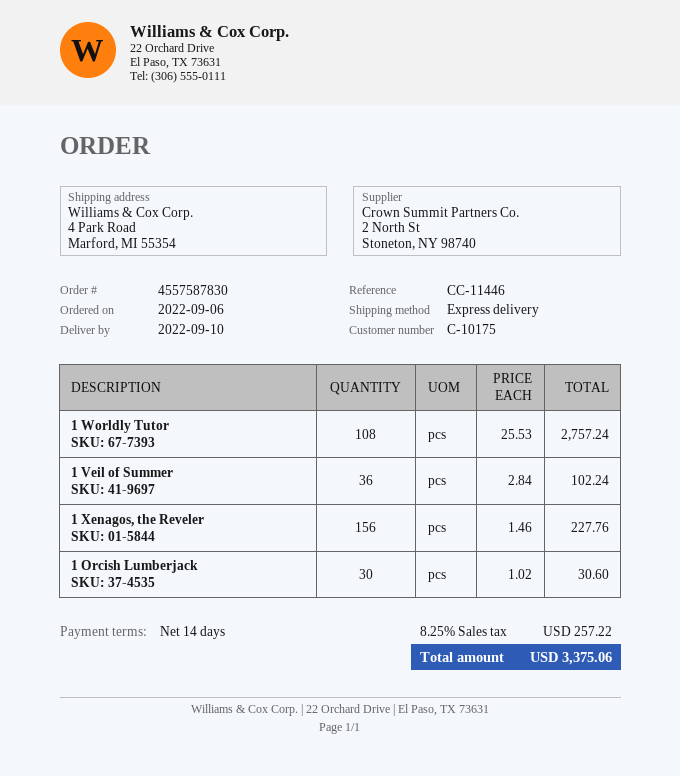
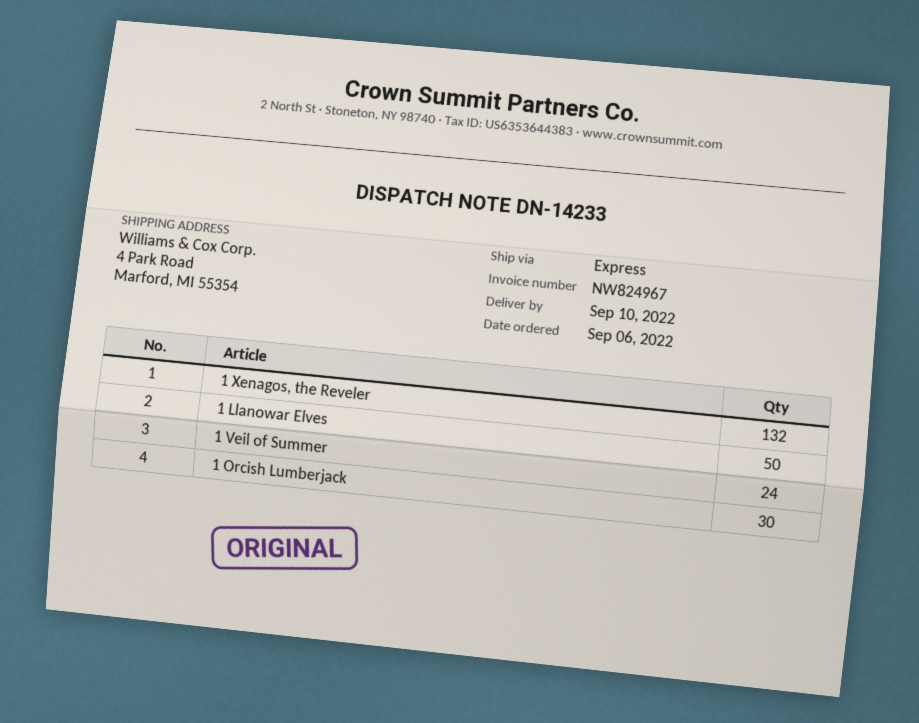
1 Worldly Tutor: 108 -> none
1 Veil of Summer: 36 -> 24
1 Xenagos, the Reveler: 156 -> 132
1 Llanowar Elves: none -> 50

